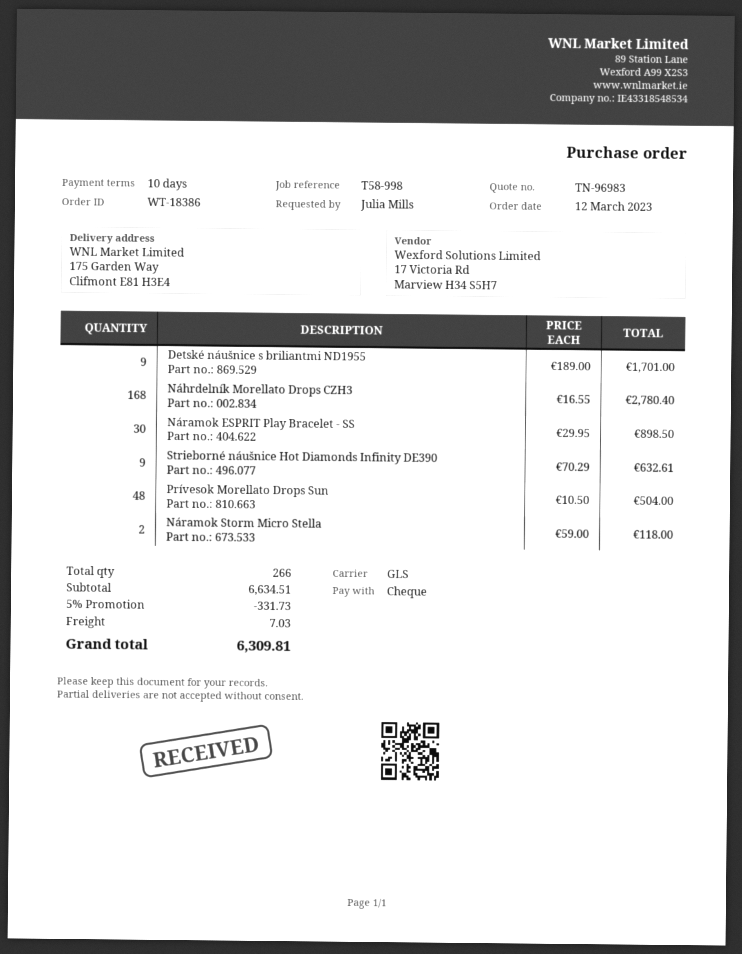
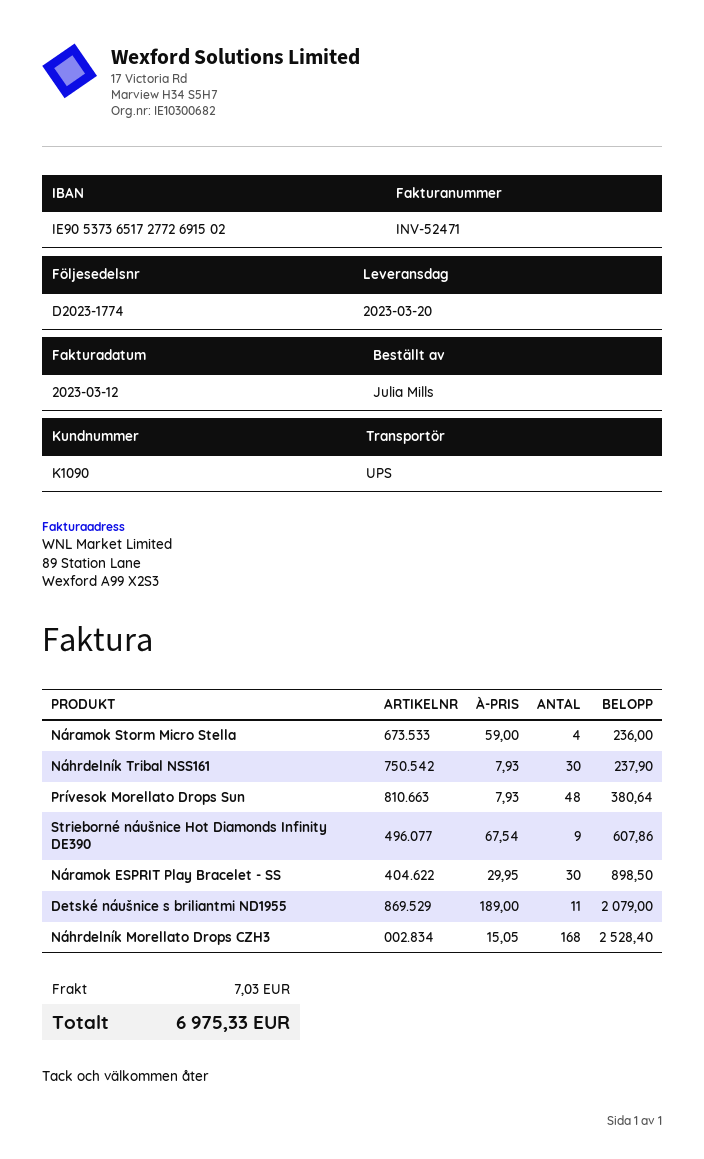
shipping method: GLS -> UPS
Detské náušnice s briliantmi ND1955: 9 x 189.00 = 1701.00 -> 11 x 189.00 = 2079.00
Náhrdelník Morellato Drops CZH3: 168 x 16.55 = 2780.40 -> 168 x 15.05 = 2528.40
Strieborné náušnice Hot Diamonds Infinity DE390: 9 x 70.29 = 632.61 -> 9 x 67.54 = 607.86
Prívesok Morellato Drops Sun: 48 x 10.50 = 504.00 -> 48 x 7.93 = 380.64
Náramok Storm Micro Stella: 2 x 59.00 = 118.00 -> 4 x 59.00 = 236.00
Náhrdelník Tribal NSS161: none -> 30 x 7.93 = 237.90
discount: 5% = 331.73 -> none
total: 6309.81 -> 6975.33

